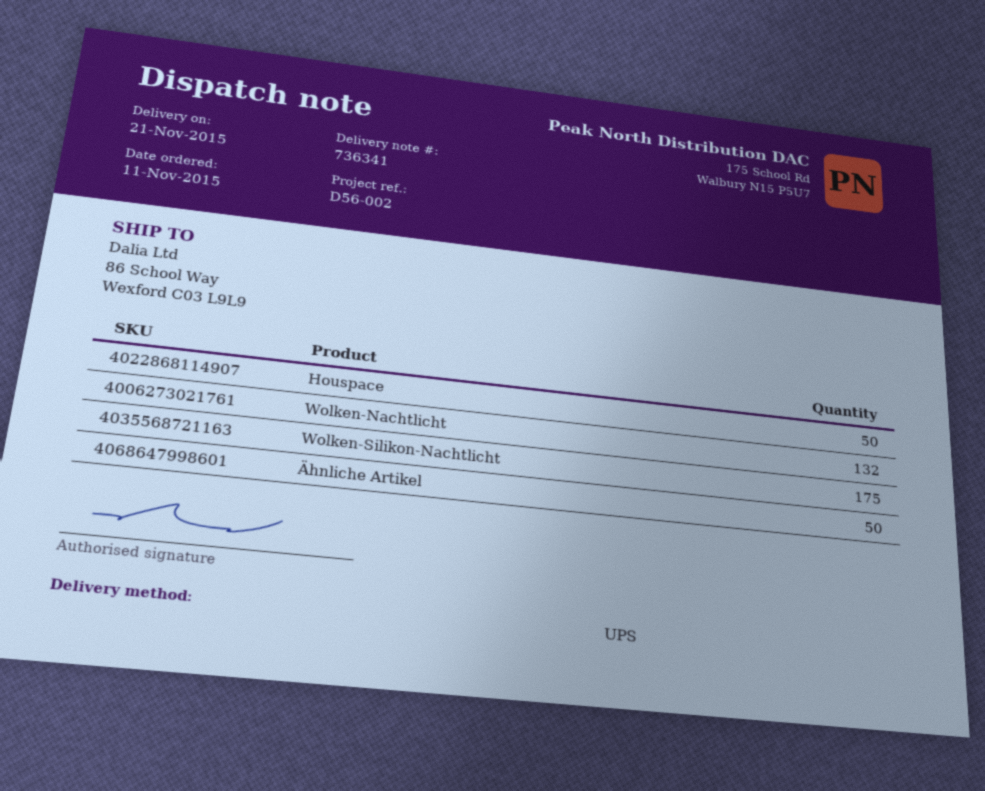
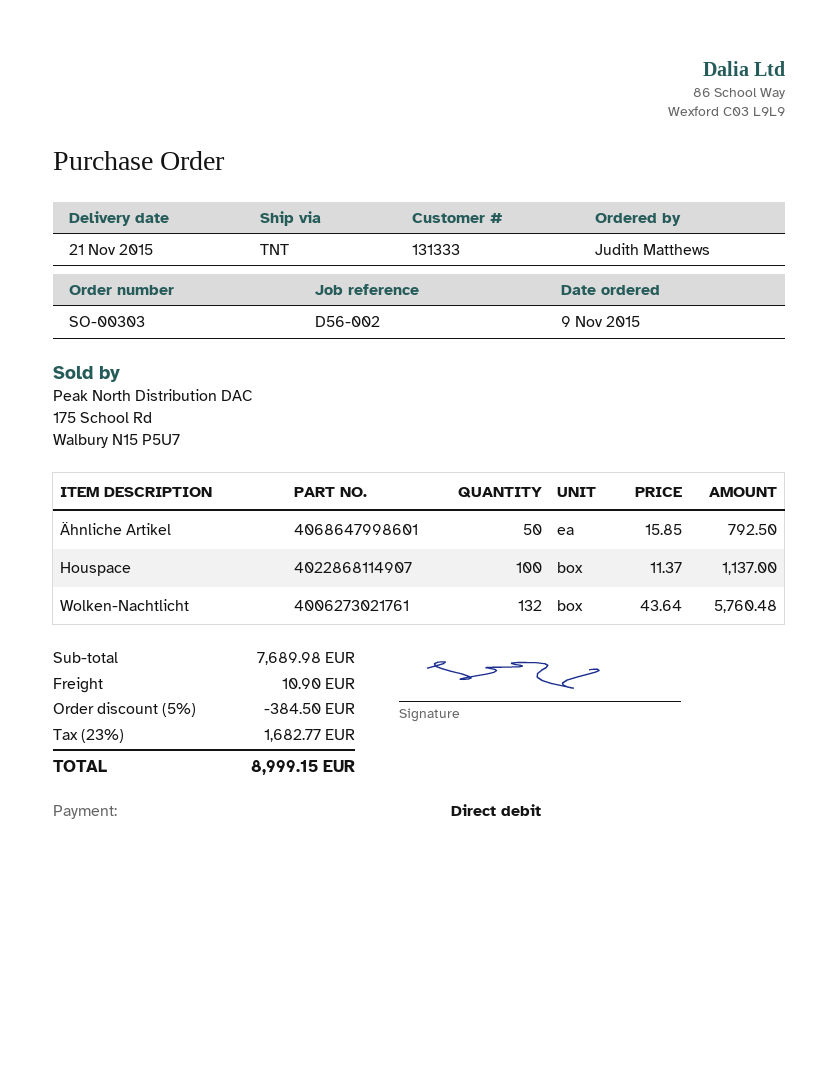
order date: 2015-11-11 -> 2015-11-09
shipping method: UPS -> TNT
Houspace: 50 -> 100
Wolken-Silikon-Nachtlicht: 175 -> none

